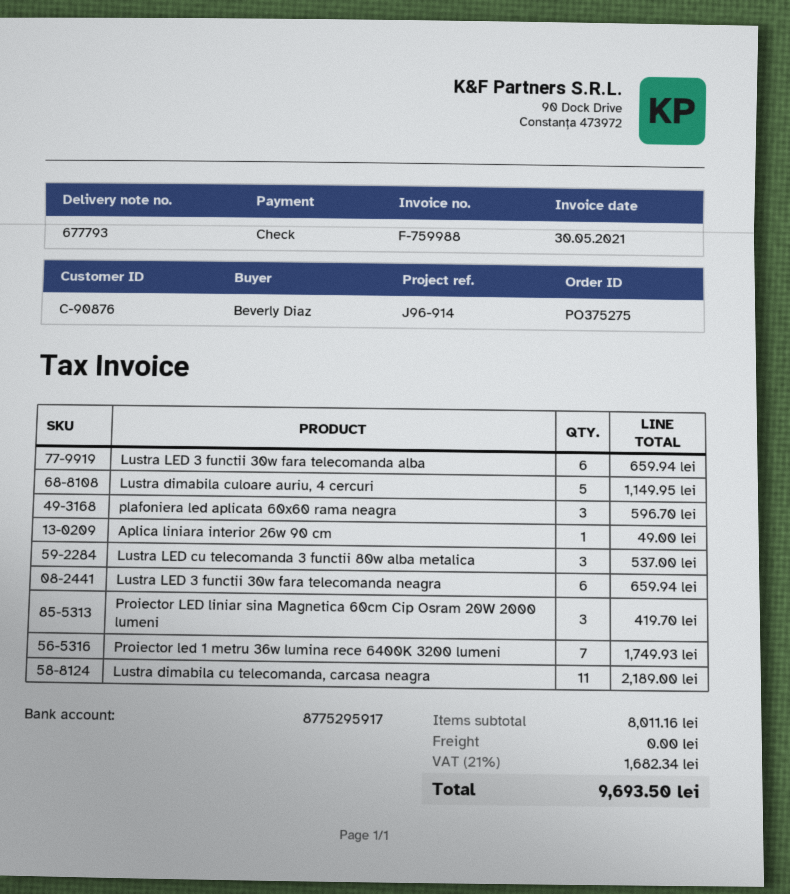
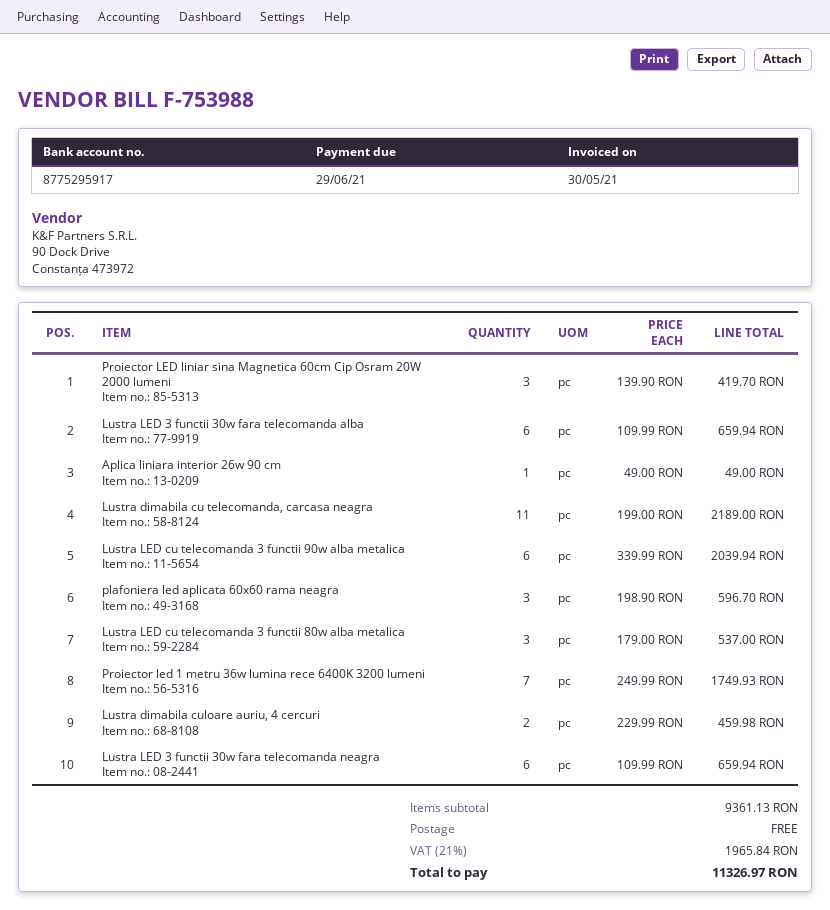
invoice number: F-759988 -> F-753988
Lustra dimabila culoare auriu, 4 cercuri: 5 for 1149.95 -> 2 for 459.98
Lustra LED cu telecomanda 3 functii 90w alba metalica: none -> 6 for 2039.94
subtotal: 8011.16 -> 9361.13
tax: 21% = 1682.34 -> 21% = 1965.84
total: 9693.50 -> 11326.97

